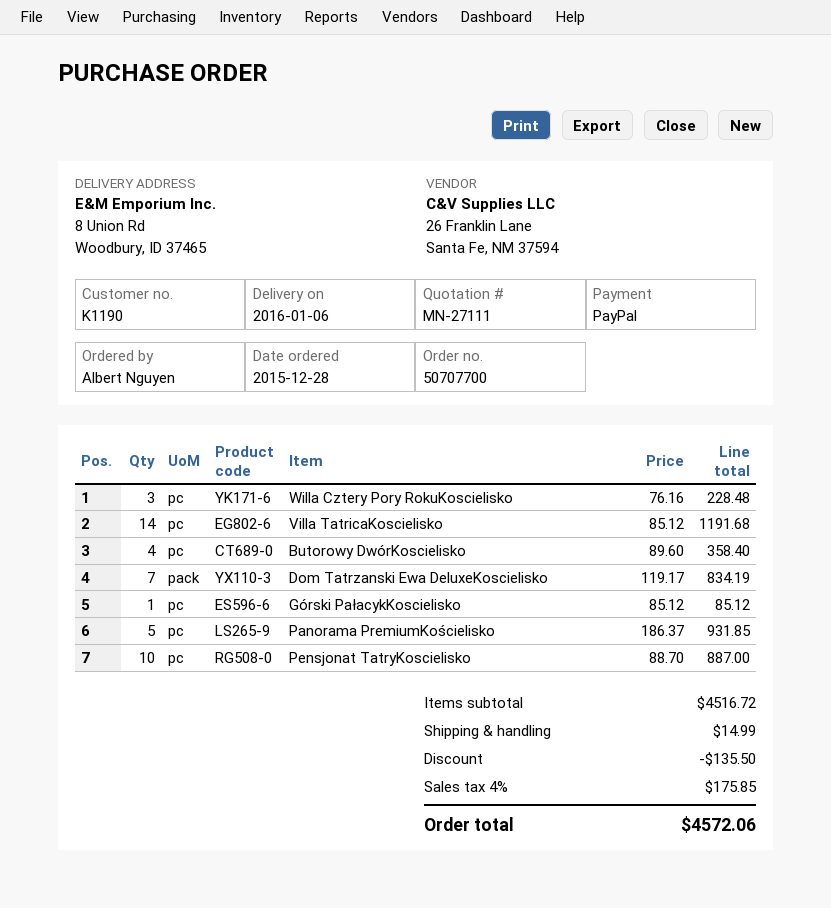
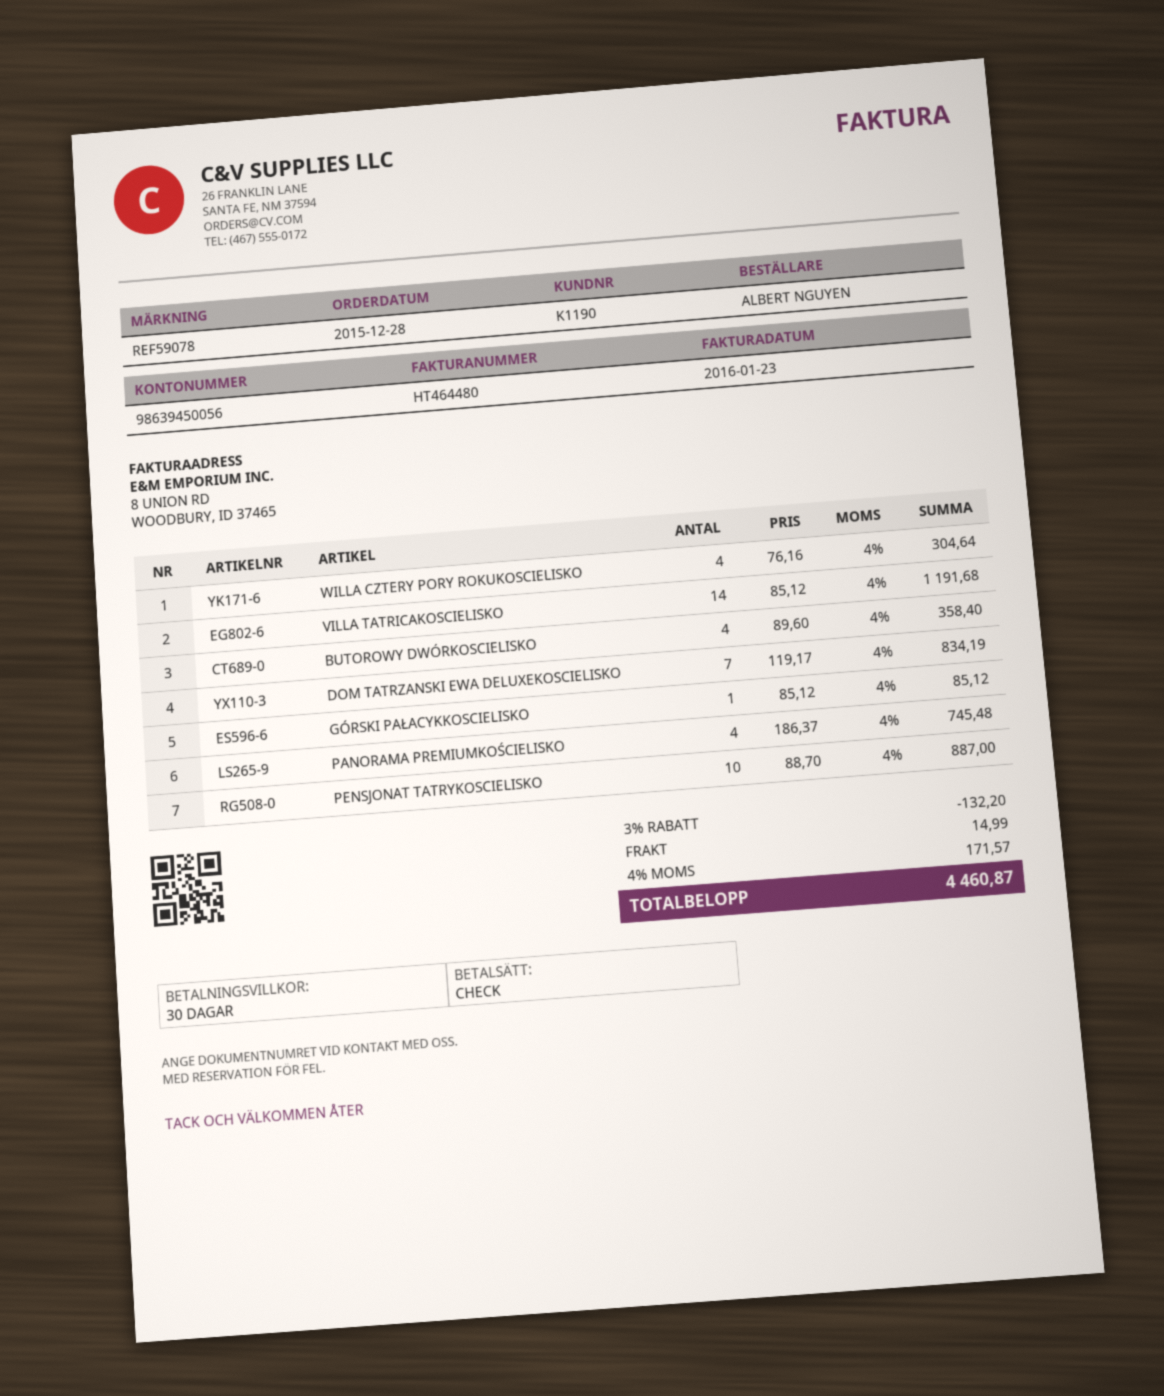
payment method: PayPal -> cheque
Willa Cztery Pory RokuKoscielisko: 3 x 76.16 = 228.48 -> 4 x 76.16 = 304.64
Panorama PremiumKościelisko: 5 x 186.37 = 931.85 -> 4 x 186.37 = 745.48
discount: 135.50 -> 132.20
tax: 4% = 175.85 -> 4% = 171.57
total: 4572.06 -> 4460.87

